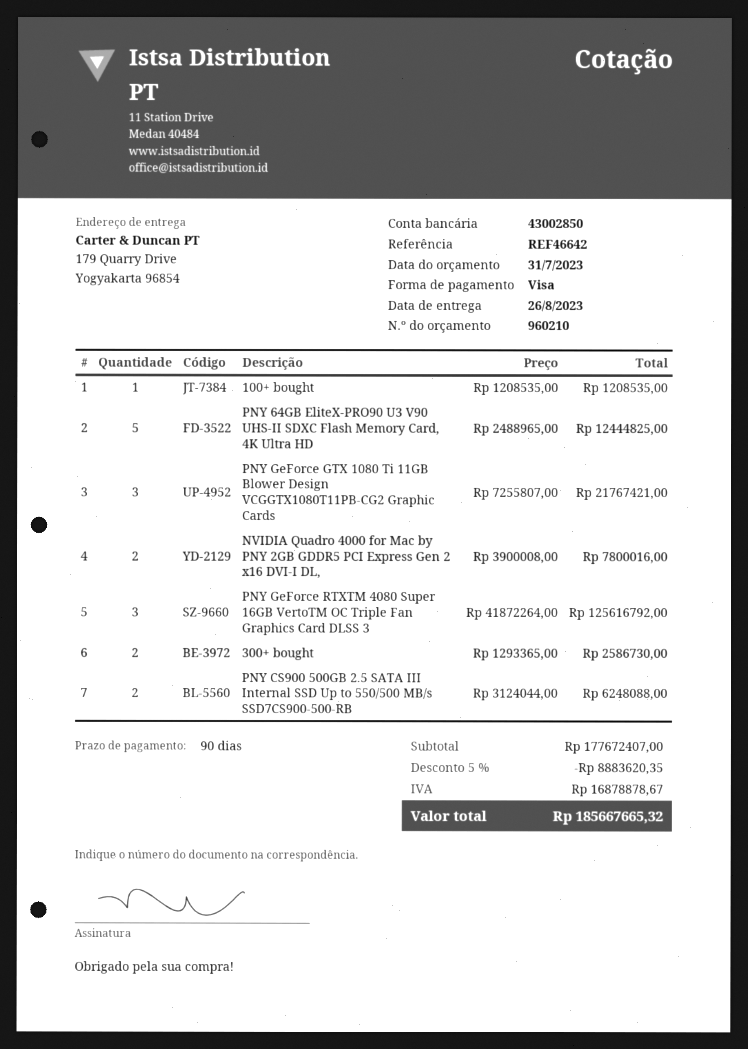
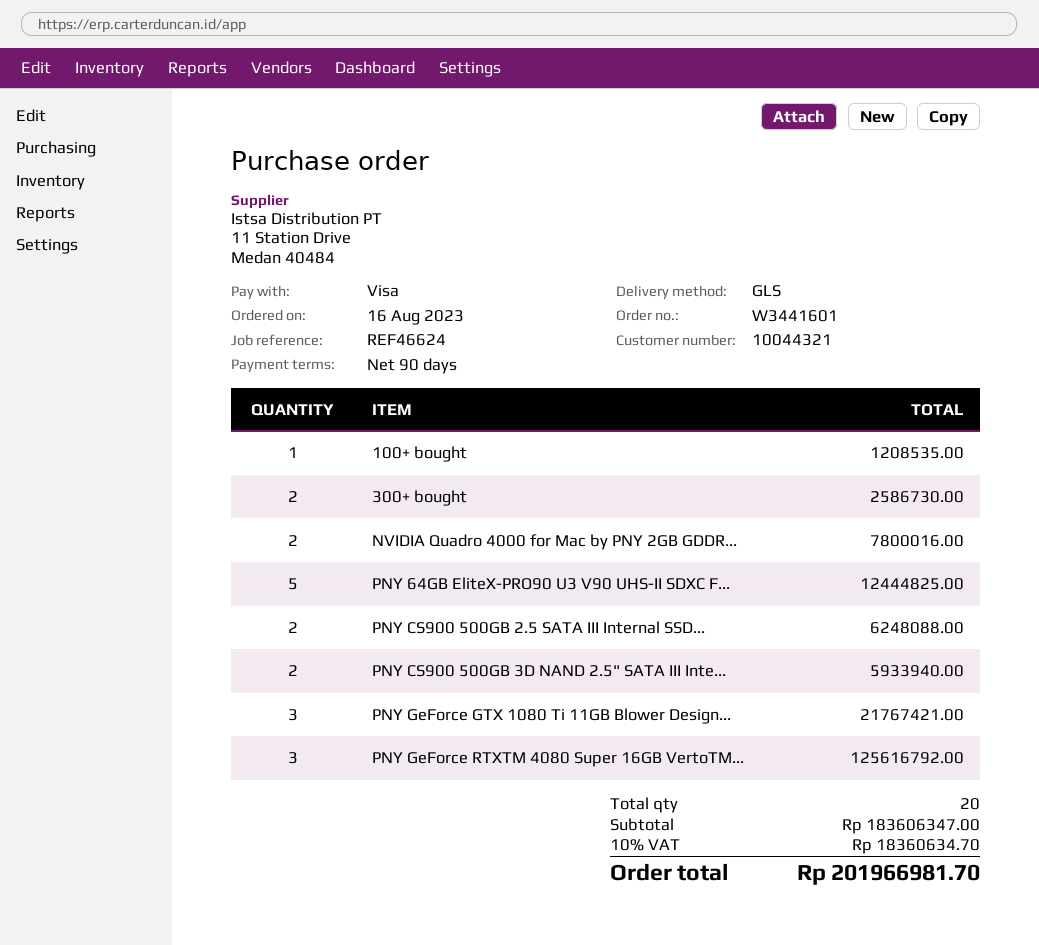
reference: REF46642 -> REF46624
PNY CS900 500GB 3D NAND 2.5" SATA III Inte...: none -> 2 for 5933940.00
subtotal: 177672407.00 -> 183606347.00
discount: 5% = 8883620.35 -> none
tax: 16878878.67 -> 18360634.70
total: 185667665.32 -> 201966981.70

